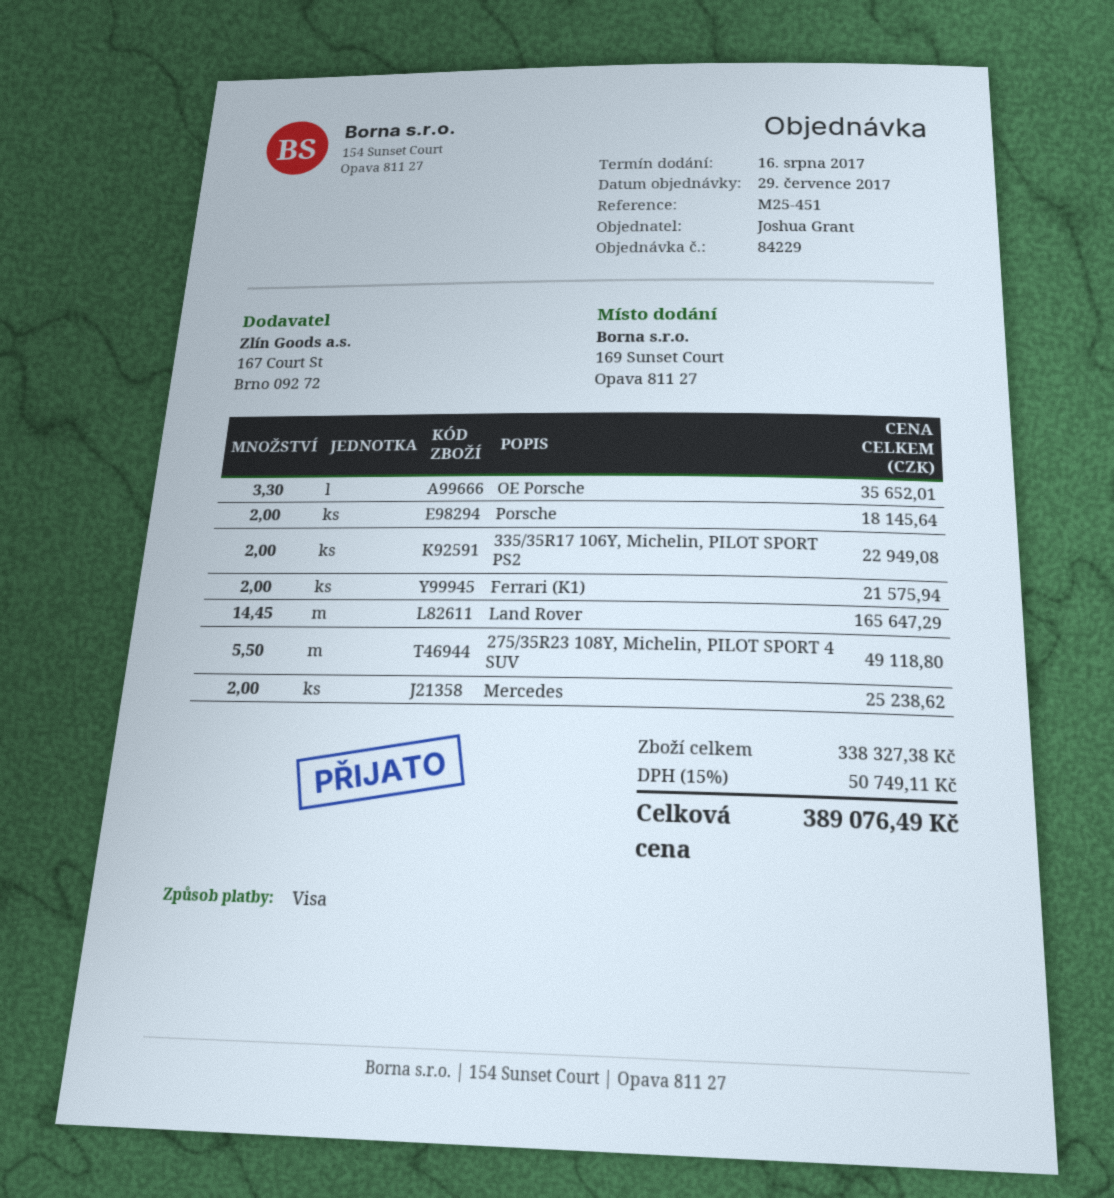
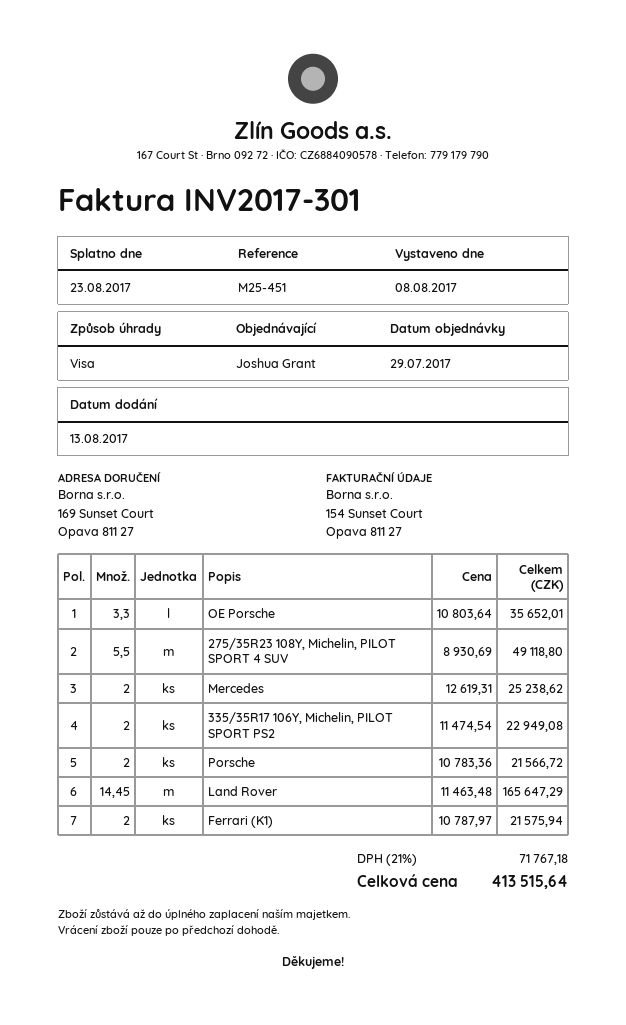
delivery date: 2017-08-16 -> 2017-08-13
Porsche: 2 for 18145.64 -> 2 for 21566.72
tax: 15% = 50749.11 -> 21% = 71767.18
total: 389076.49 -> 413515.64

